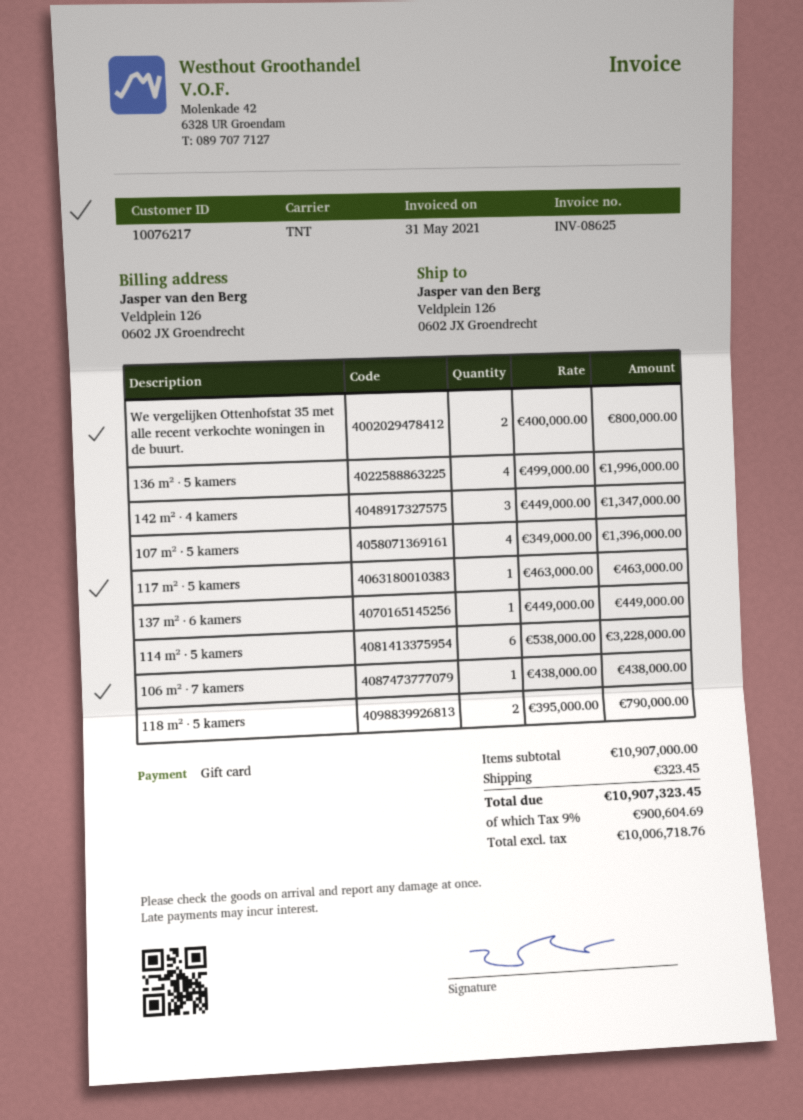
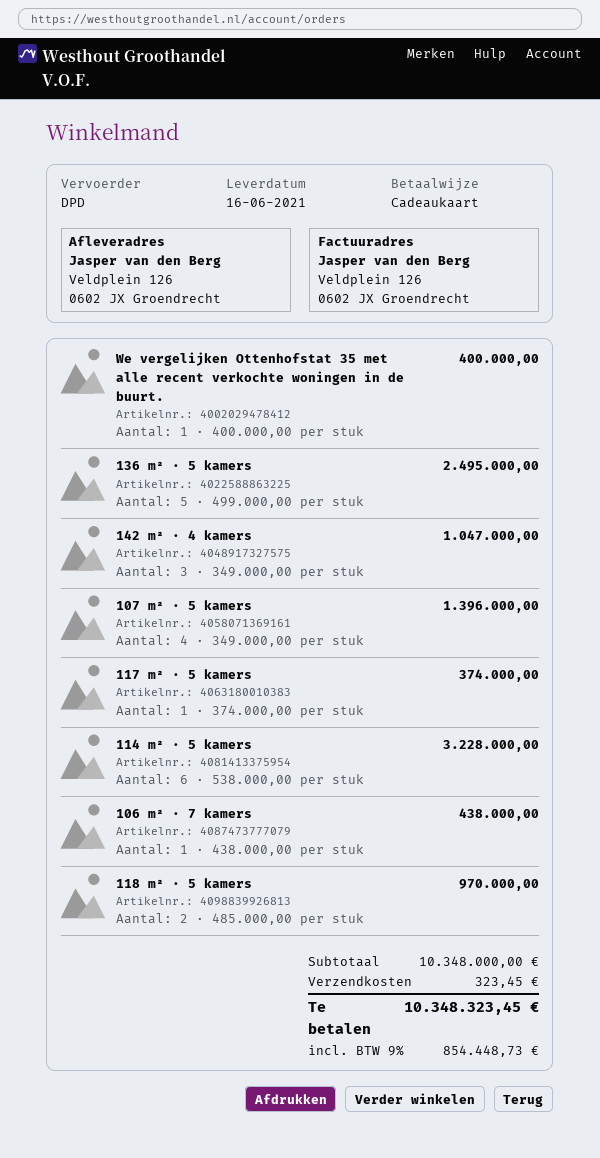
shipping method: TNT -> DPD
We vergelijken Ottenhofstat 35 met alle recent verkochte woningen in de buurt.: 2 x 400000.00 = 800000.00 -> 1 x 400000.00 = 400000.00
136 m² · 5 kamers: 4 x 499000.00 = 1996000.00 -> 5 x 499000.00 = 2495000.00
142 m² · 4 kamers: 3 x 449000.00 = 1347000.00 -> 3 x 349000.00 = 1047000.00
117 m² · 5 kamers: 1 x 463000.00 = 463000.00 -> 1 x 374000.00 = 374000.00
137 m² · 6 kamers: 1 x 449000.00 = 449000.00 -> none
118 m² · 5 kamers: 2 x 395000.00 = 790000.00 -> 2 x 485000.00 = 970000.00
subtotal: 10907000.00 -> 10348000.00
tax: 9% = 900604.69 -> 9% = 854448.73
total: 10907323.45 -> 10348323.45

